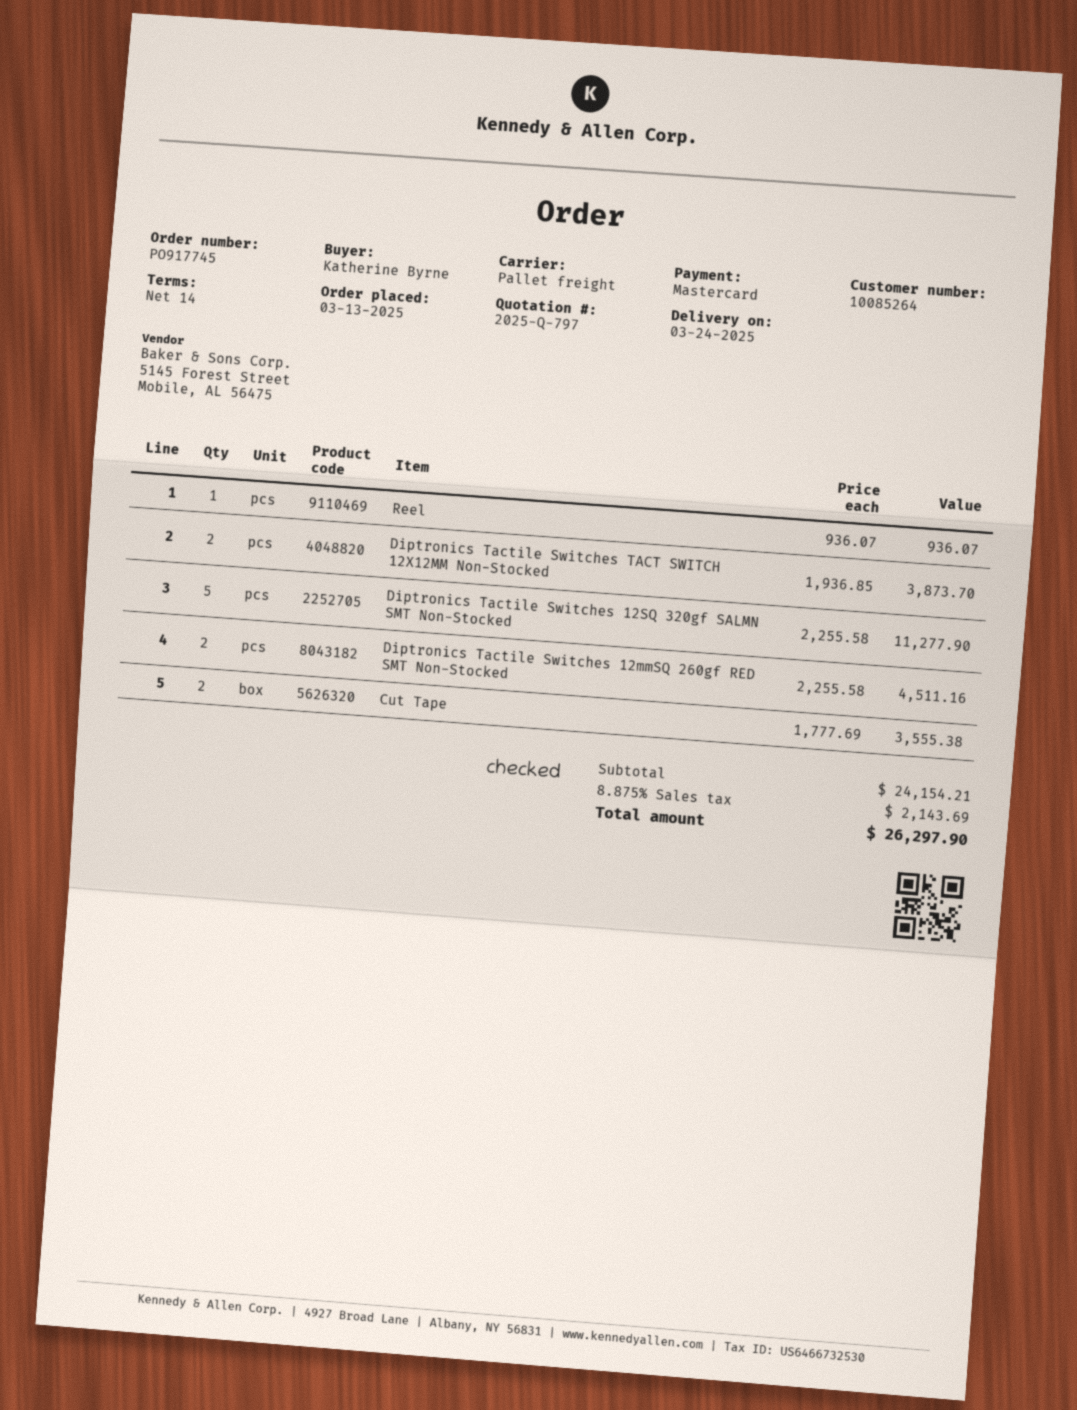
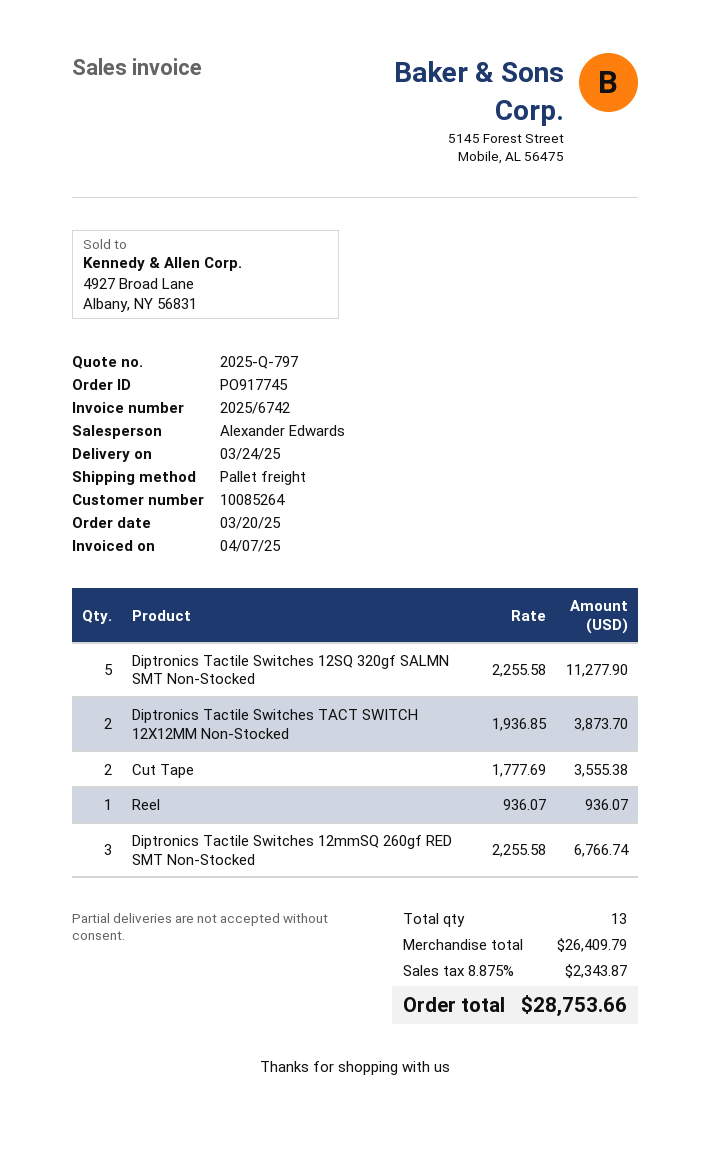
order date: 2025-03-13 -> 2025-03-20
Diptronics Tactile Switches 12mmSQ 260gf RED SMT Non-Stocked: 2 x 2255.58 = 4511.16 -> 3 x 2255.58 = 6766.74
subtotal: 24154.21 -> 26409.79
tax: 8.875% = 2143.69 -> 8.875% = 2343.87
total: 26297.90 -> 28753.66

